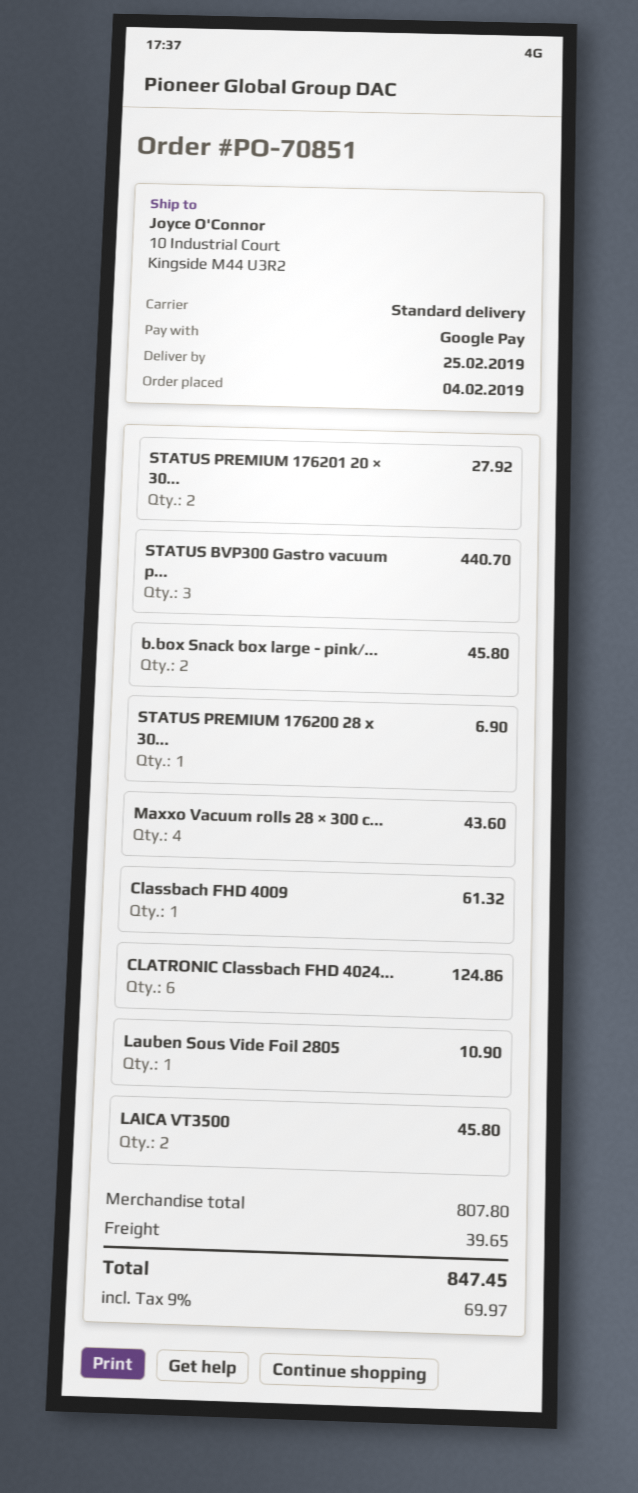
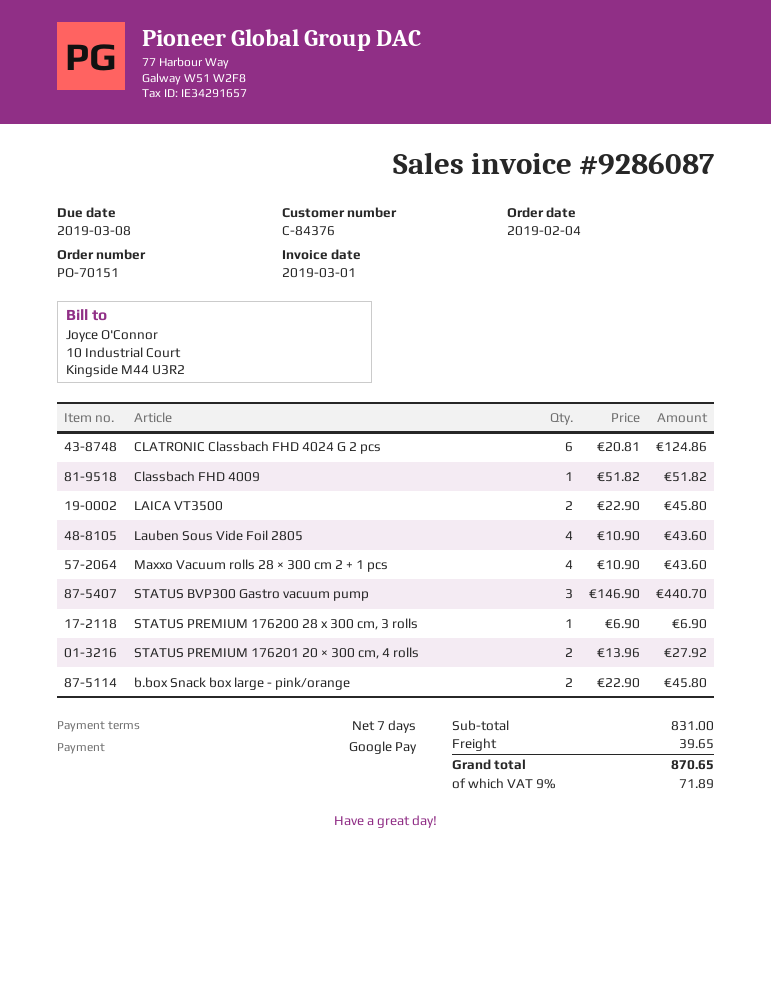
order number: PO-70851 -> PO-70151
Classbach FHD 4009: 1 for 61.32 -> 1 for 51.82
Lauben Sous Vide Foil 2805: 1 for 10.90 -> 4 for 43.60
subtotal: 807.80 -> 831.00
tax: 9% = 69.97 -> 9% = 71.89
total: 847.45 -> 870.65

